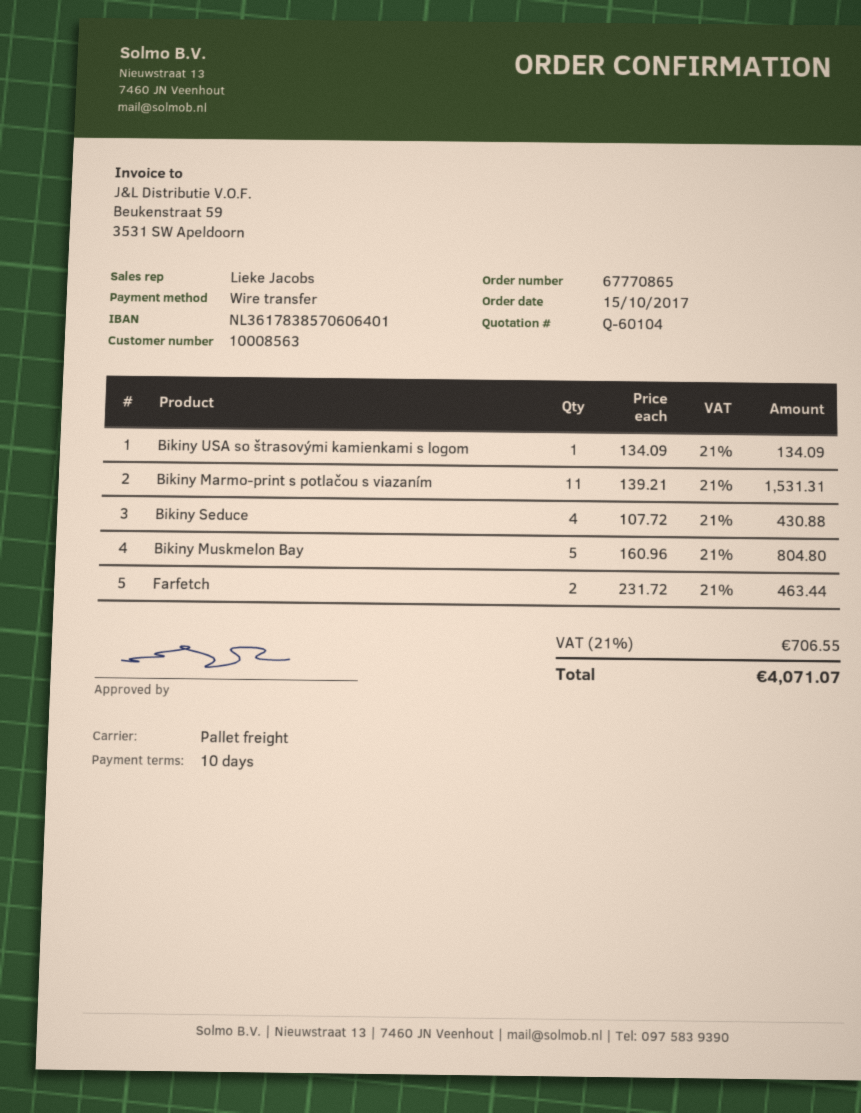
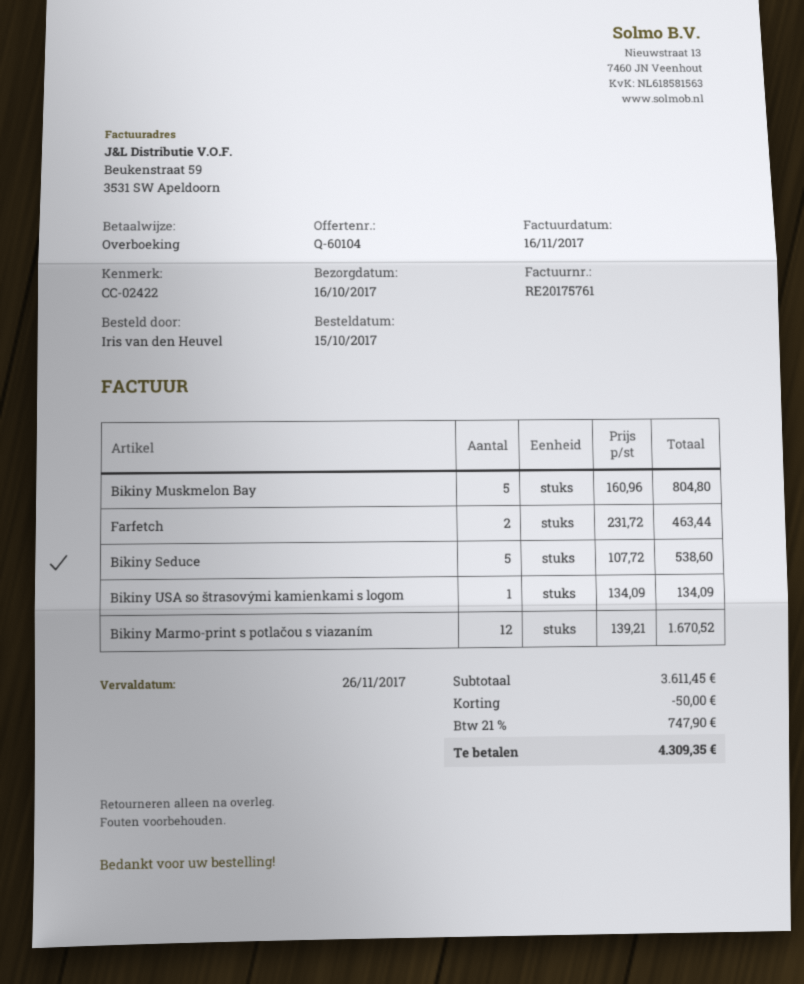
Bikiny Marmo-print s potlačou s viazaním: 11 x 139.21 = 1531.31 -> 12 x 139.21 = 1670.52
Bikiny Seduce: 4 x 107.72 = 430.88 -> 5 x 107.72 = 538.60
discount: none -> 50.00
tax: 21% = 706.55 -> 21% = 747.90
total: 4071.07 -> 4309.35

